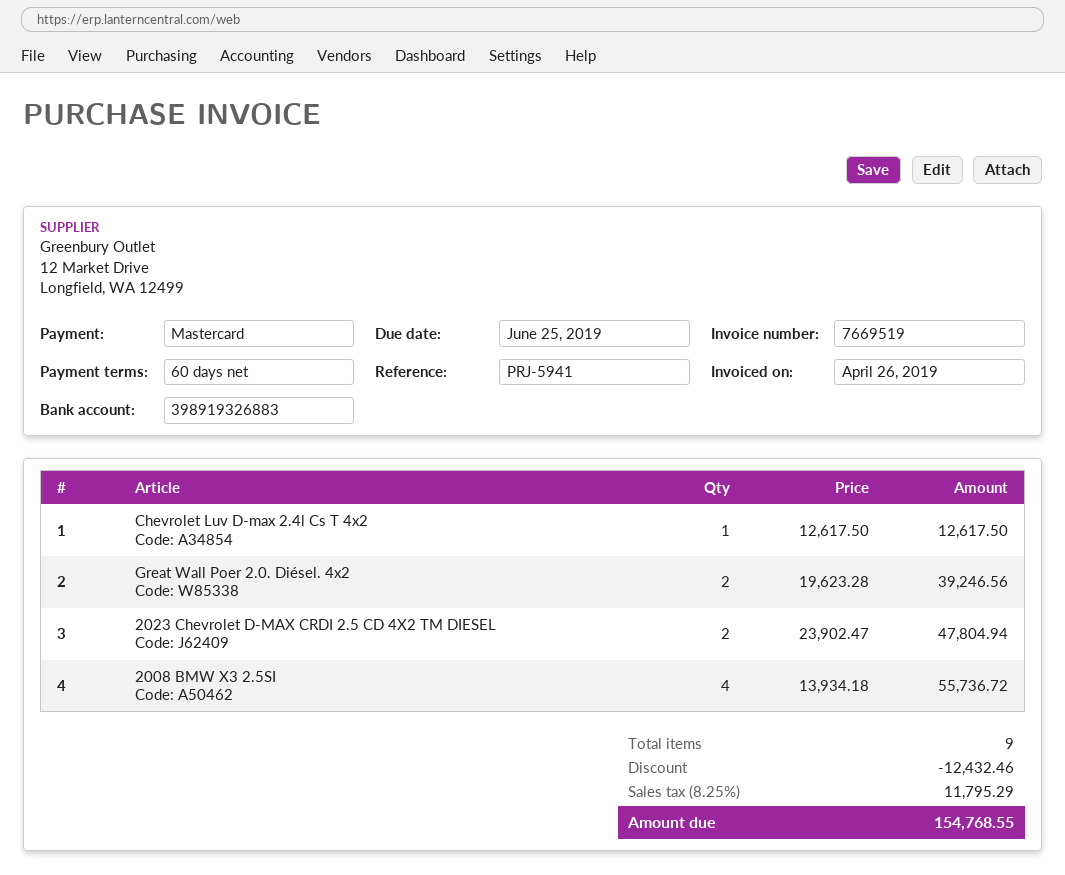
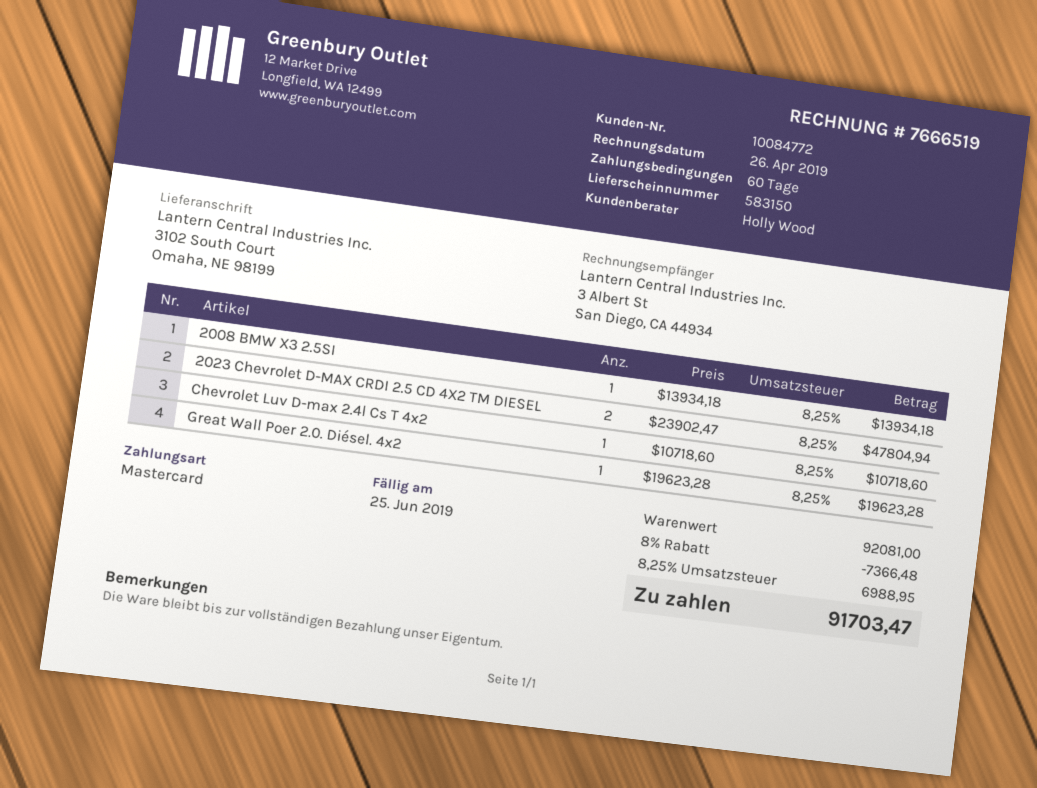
invoice number: 7669519 -> 7666519
Chevrolet Luv D-max 2.4l Cs T 4x2: 1 x 12617.50 = 12617.50 -> 1 x 10718.60 = 10718.60
Great Wall Poer 2.0. Diésel. 4x2: 2 x 19623.28 = 39246.56 -> 1 x 19623.28 = 19623.28
2008 BMW X3 2.5SI: 4 x 13934.18 = 55736.72 -> 1 x 13934.18 = 13934.18
discount: 12432.46 -> 7366.48
tax: 8.25% = 11795.29 -> 8.25% = 6988.95
total: 154768.55 -> 91703.47

